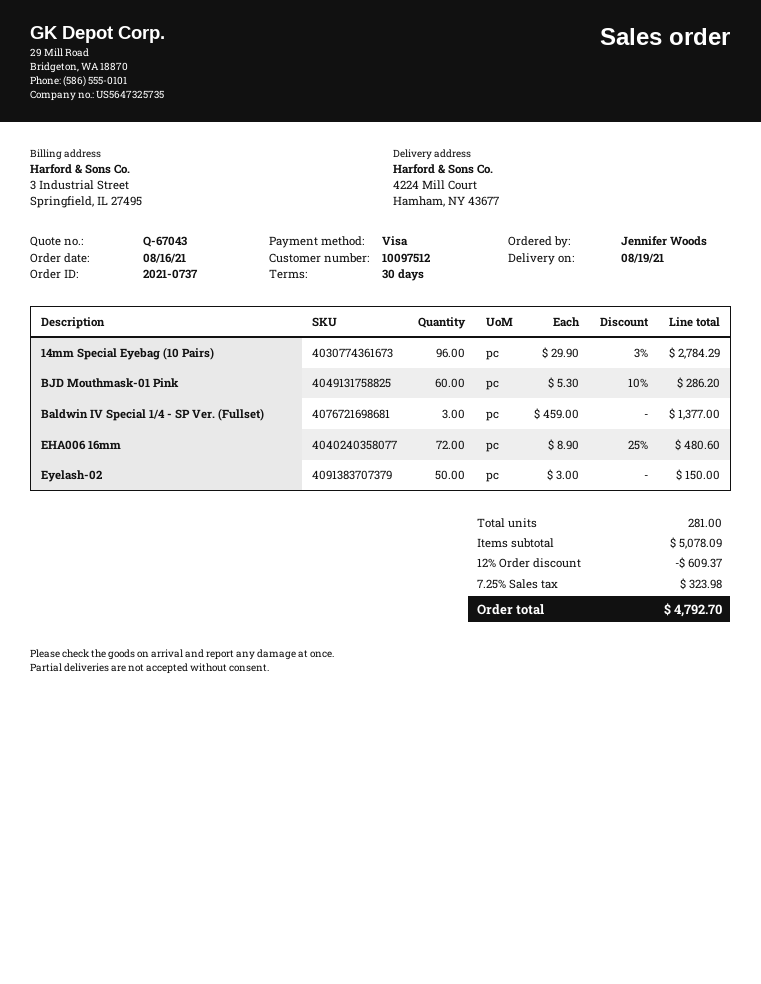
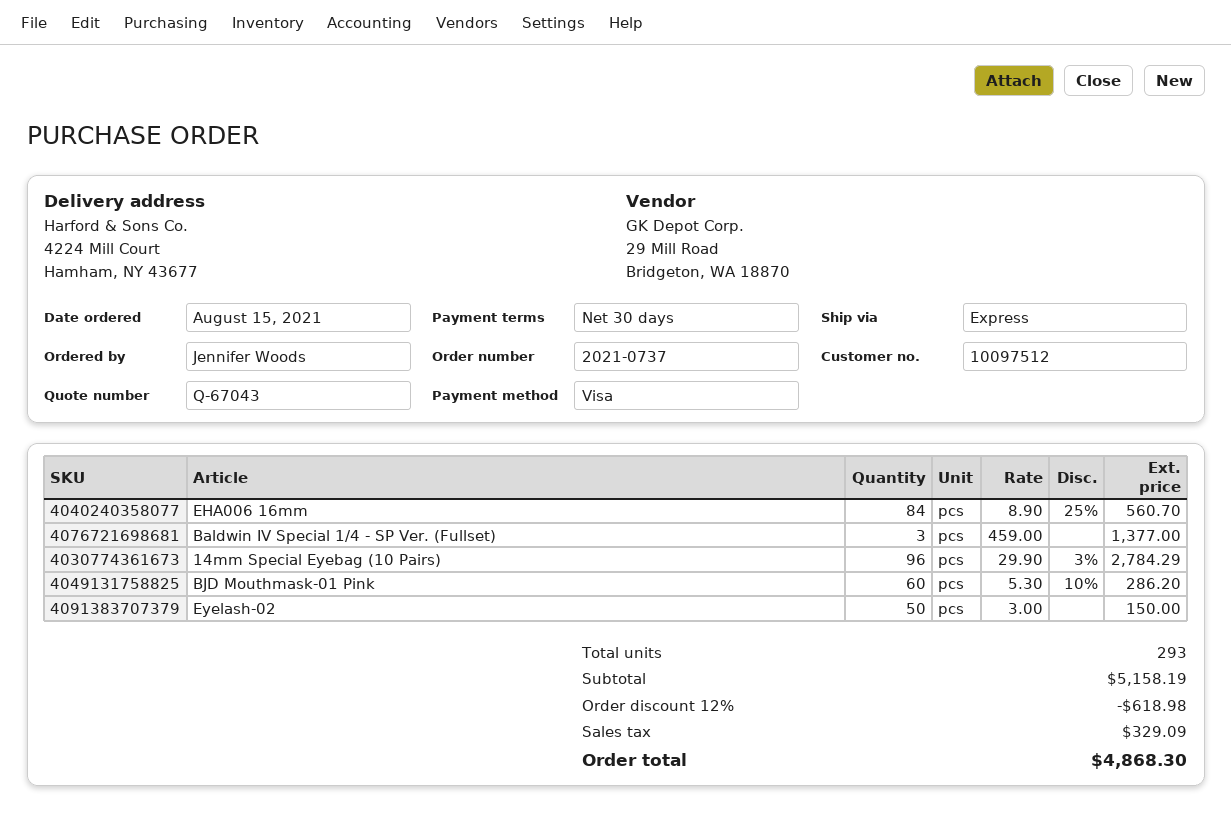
order date: 2021-08-16 -> 2021-08-15
EHA006 16mm: 72 x 8.90 - 25% = 480.60 -> 84 x 8.90 - 25% = 560.70
total quantity: 281 -> 293
subtotal: 5078.09 -> 5158.19
discount: 12% = 609.37 -> 12% = 618.98
tax: 323.98 -> 329.09
total: 4792.70 -> 4868.30

